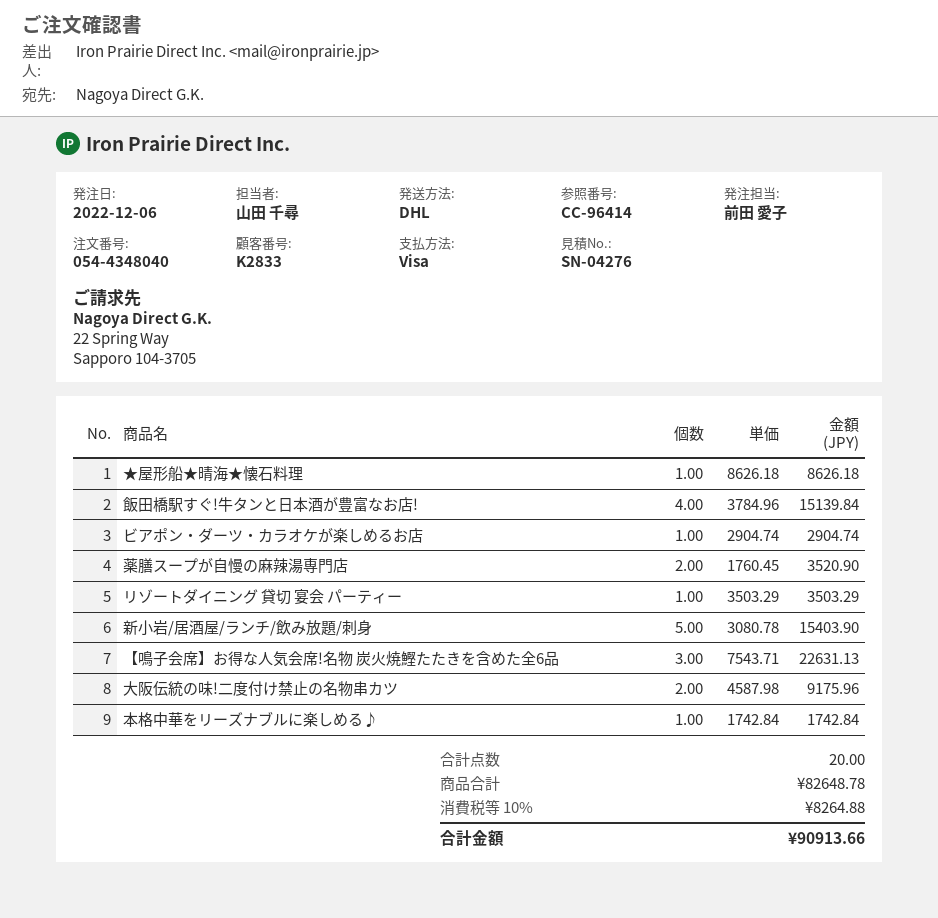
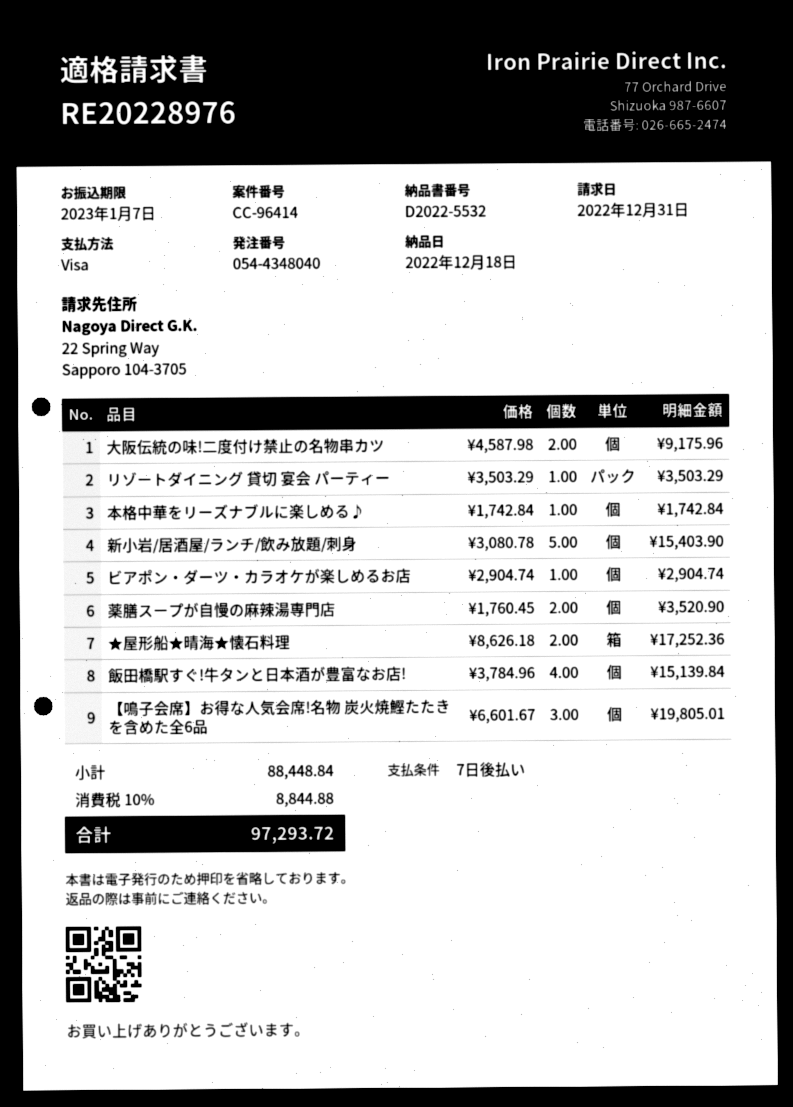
★屋形船★晴海★懐石料理: 1 x 8626.18 = 8626.18 -> 2 x 8626.18 = 17252.36
【鳴子会席】お得な人気会席!名物 炭火焼鰹たたきを含めた全6品: 3 x 7543.71 = 22631.13 -> 3 x 6601.67 = 19805.01
subtotal: 82648.78 -> 88448.84
tax: 10% = 8264.88 -> 10% = 8844.88
total: 90913.66 -> 97293.72

